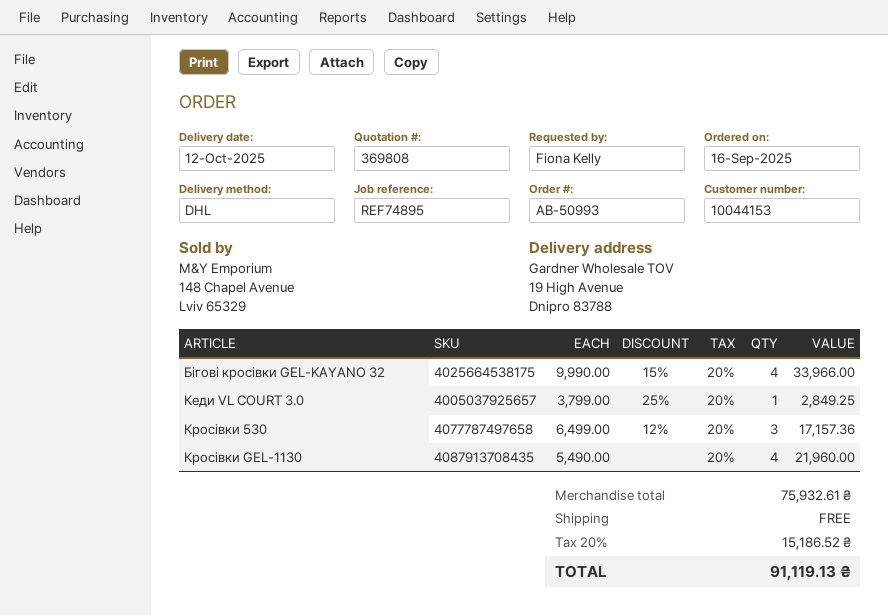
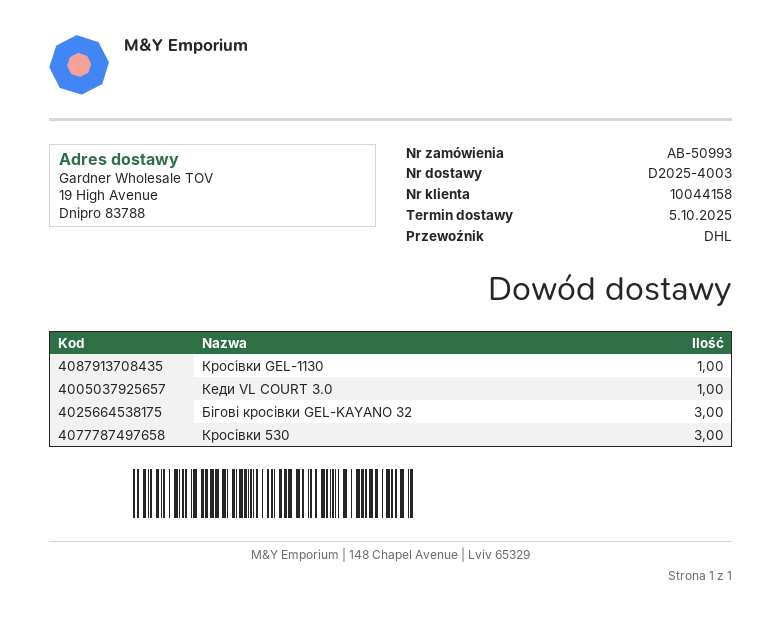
delivery date: 2025-10-12 -> 2025-10-05
customer number: 10044153 -> 10044158
Бігові кросівки GEL-KAYANO 32: 4 -> 3
Кросівки GEL-1130: 4 -> 1

